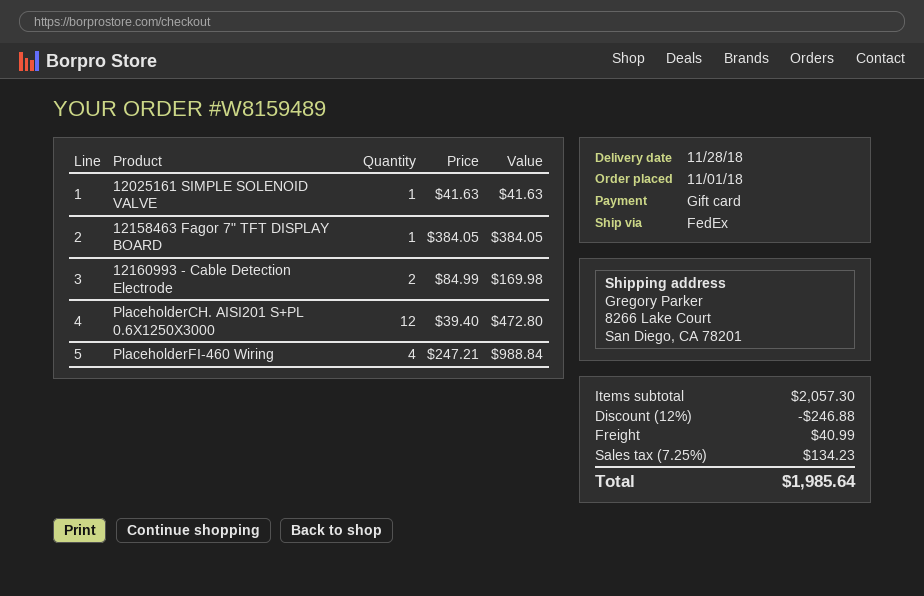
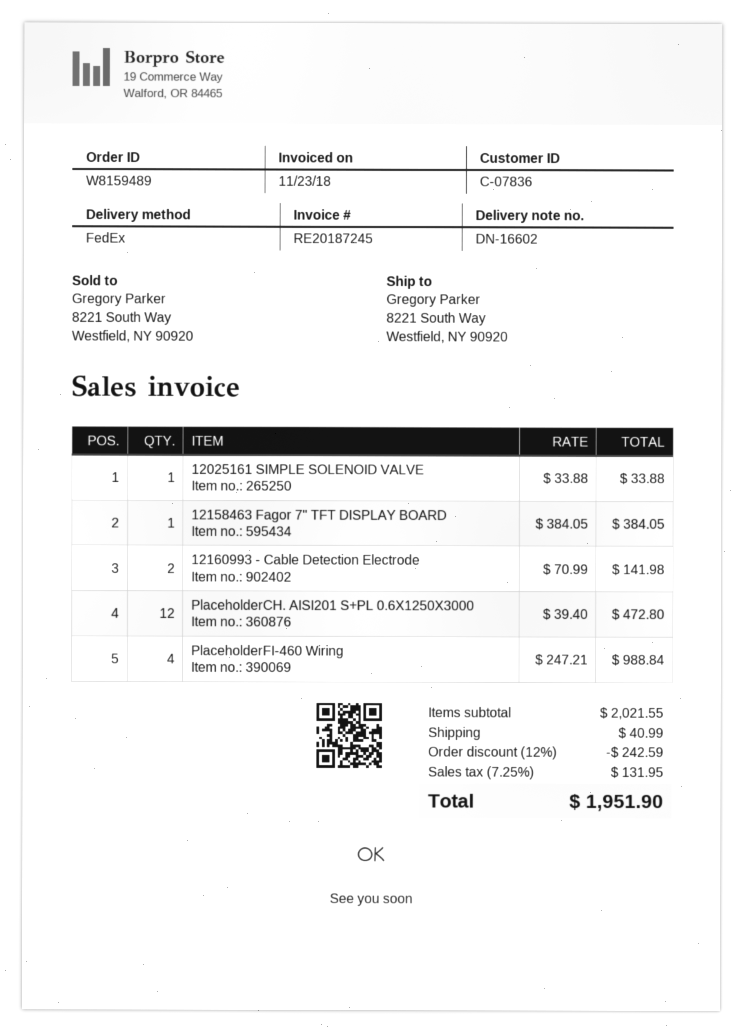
ship to: 8266 Lake Court, San Diego, CA 78201 -> 8221 South Way, Westfield, NY 90920
12025161 SIMPLE SOLENOID VALVE: 1 x 41.63 = 41.63 -> 1 x 33.88 = 33.88
12160993 - Cable Detection Electrode: 2 x 84.99 = 169.98 -> 2 x 70.99 = 141.98
subtotal: 2057.30 -> 2021.55
discount: 12% = 246.88 -> 12% = 242.59
tax: 7.25% = 134.23 -> 7.25% = 131.95
total: 1985.64 -> 1951.90

